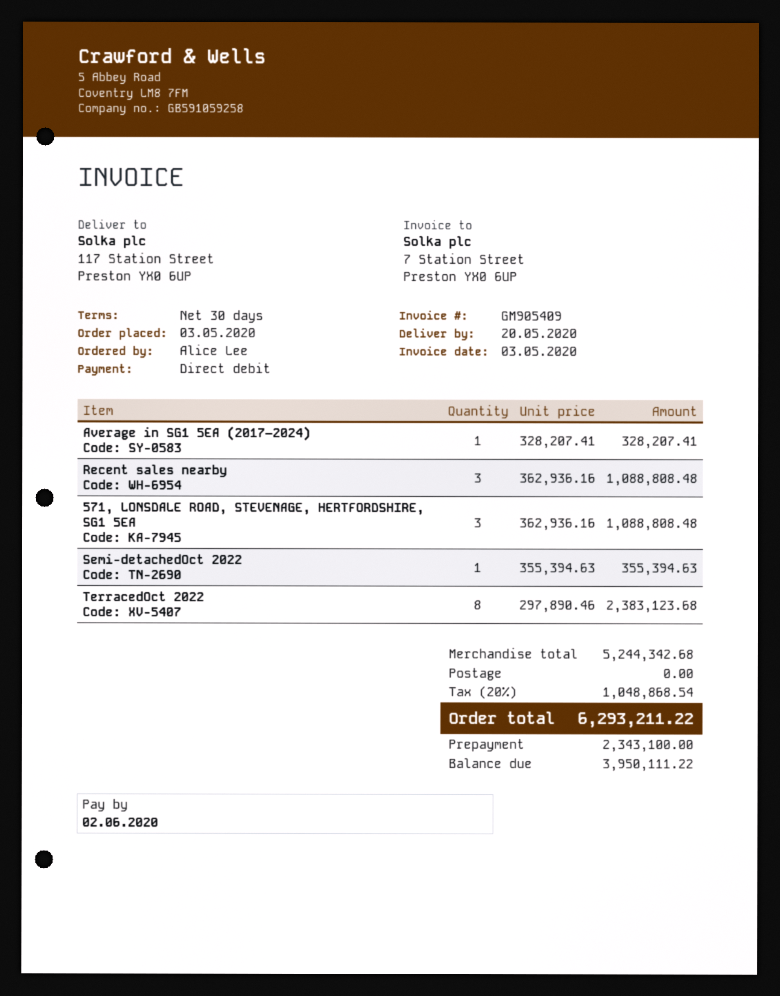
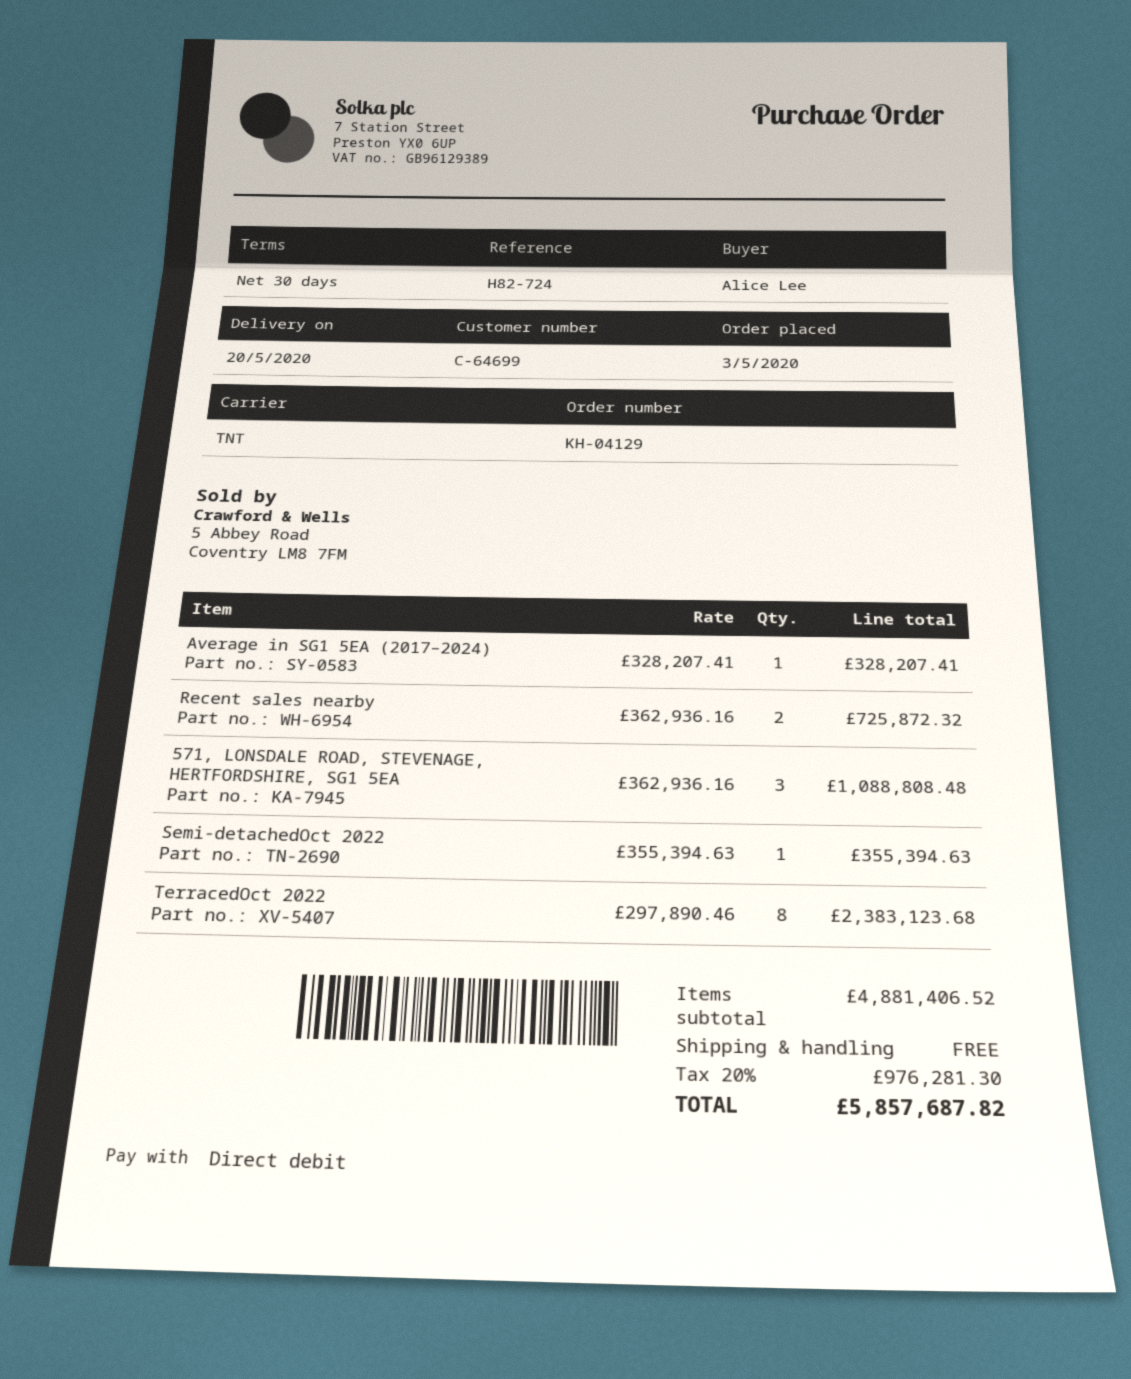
Recent sales nearby: 3 x 362936.16 = 1088808.48 -> 2 x 362936.16 = 725872.32
subtotal: 5244342.68 -> 4881406.52
tax: 20% = 1048868.54 -> 20% = 976281.30
total: 6293211.22 -> 5857687.82

